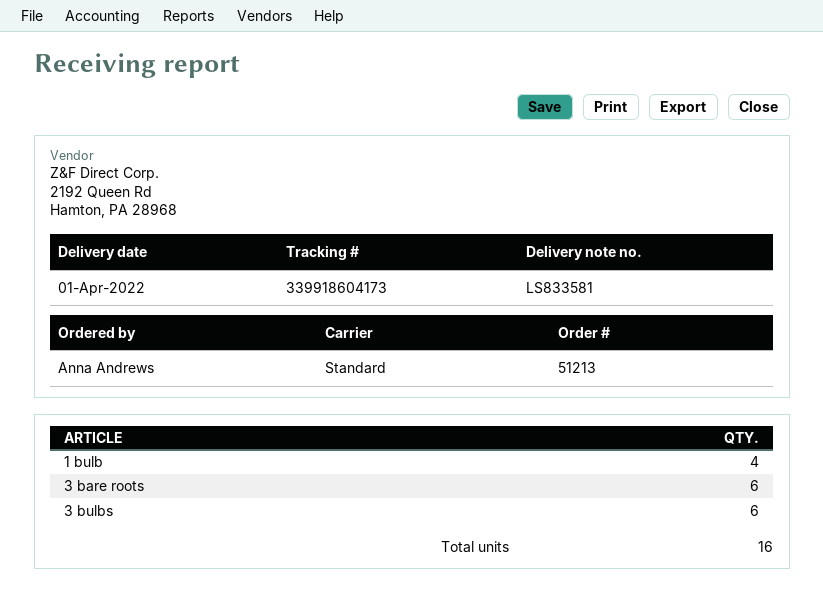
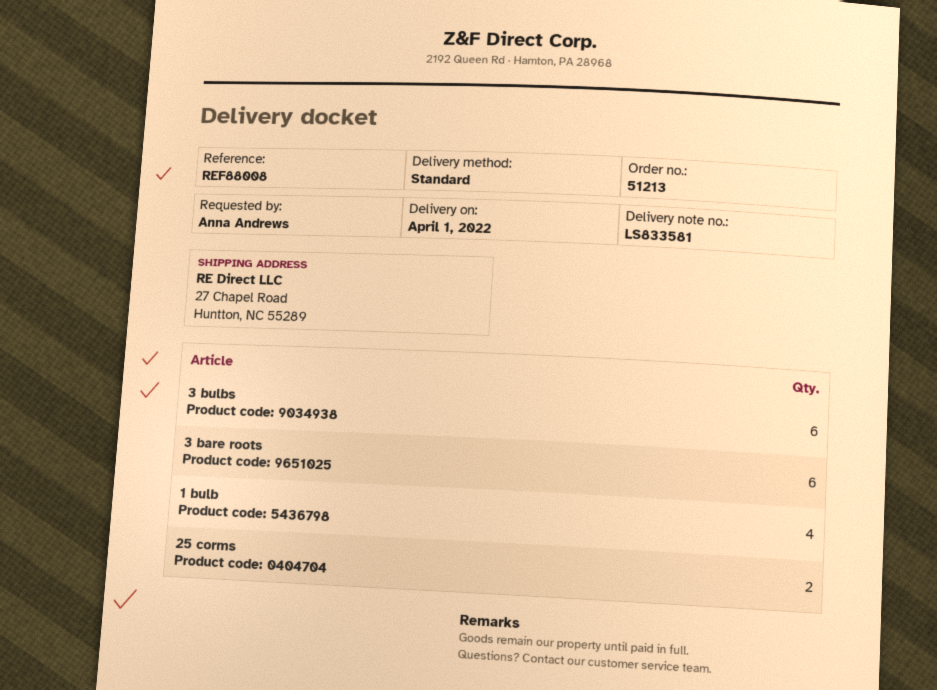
25 corms: none -> 2

